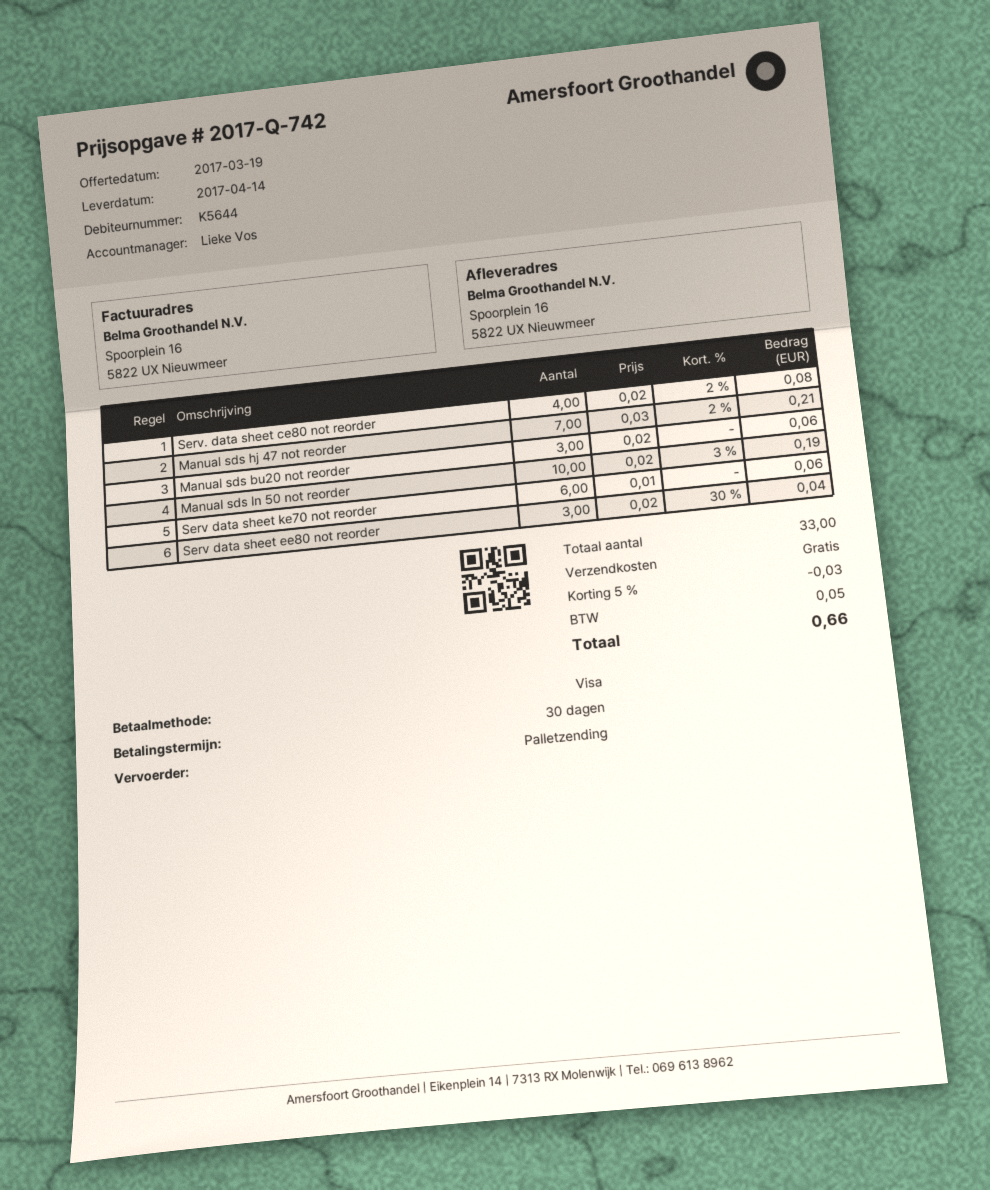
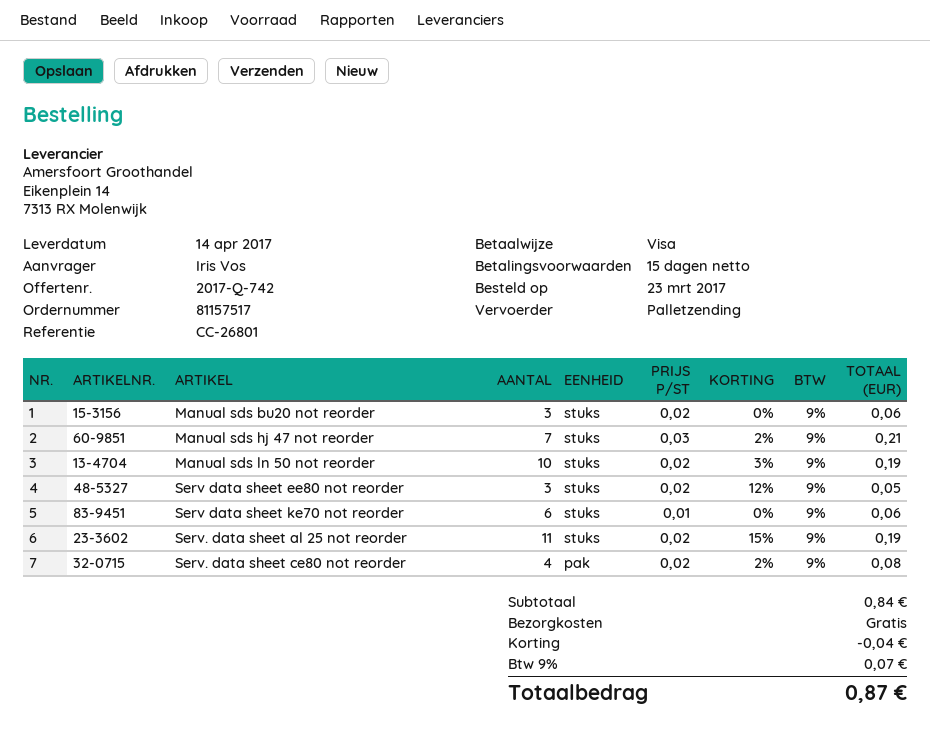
payment terms: 30 days -> 15 days
Serv data sheet ee80 not reorder: 3 x 0.02 - 30% = 0.04 -> 3 x 0.02 - 12% = 0.05
Serv. data sheet al 25 not reorder: none -> 11 x 0.02 - 15% = 0.19
discount: 0.03 -> 0.04
tax: 0.05 -> 0.07
total: 0.66 -> 0.87

